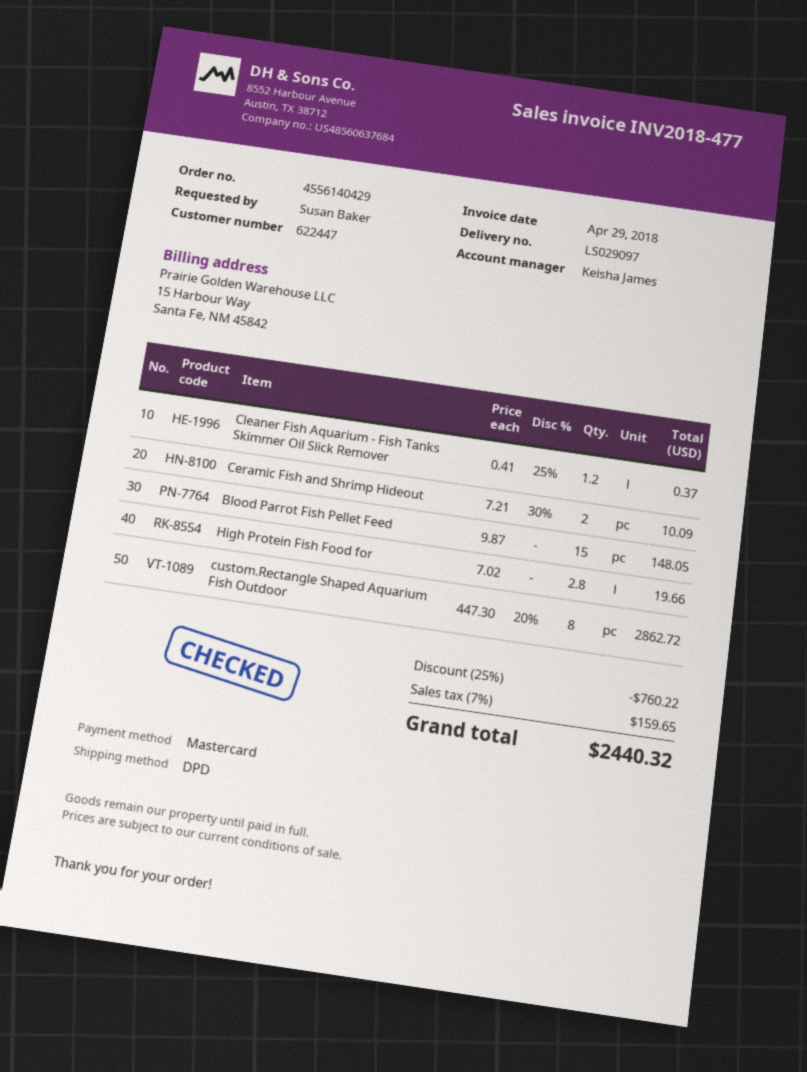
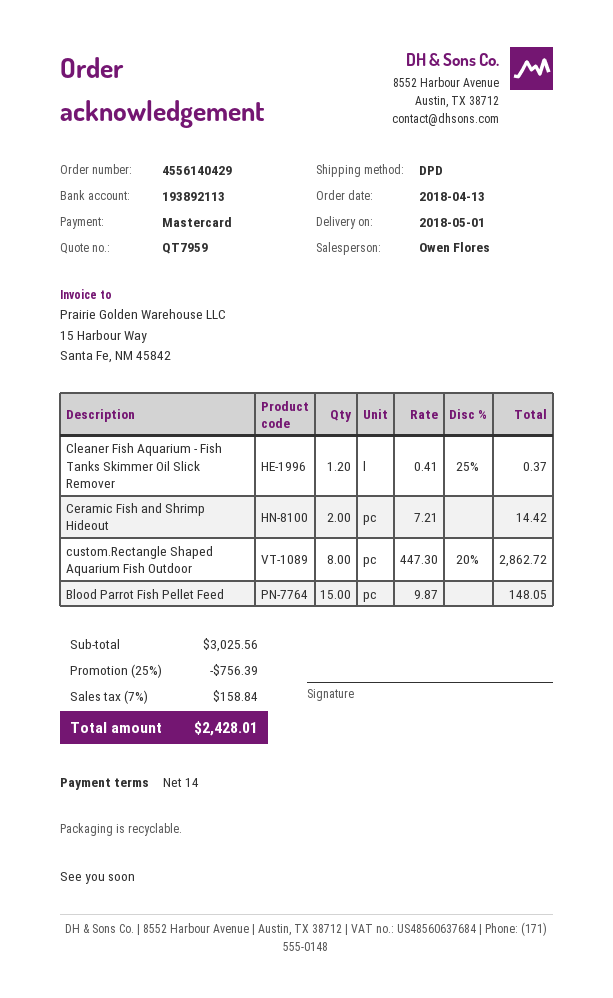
sales rep: Keisha James -> Owen Flores
Ceramic Fish and Shrimp Hideout: 2 x 7.21 - 30% = 10.09 -> 2 x 7.21 = 14.42
High Protein Fish Food for: 2.8 x 7.02 = 19.66 -> none
discount: 25% = 760.22 -> 25% = 756.39
tax: 7% = 159.65 -> 7% = 158.84
total: 2440.32 -> 2428.01

